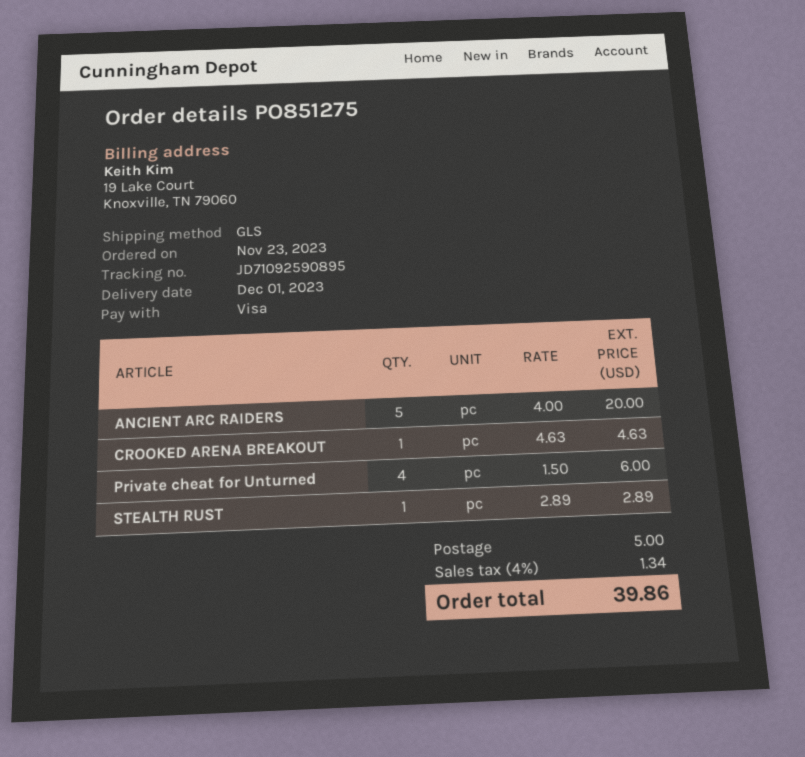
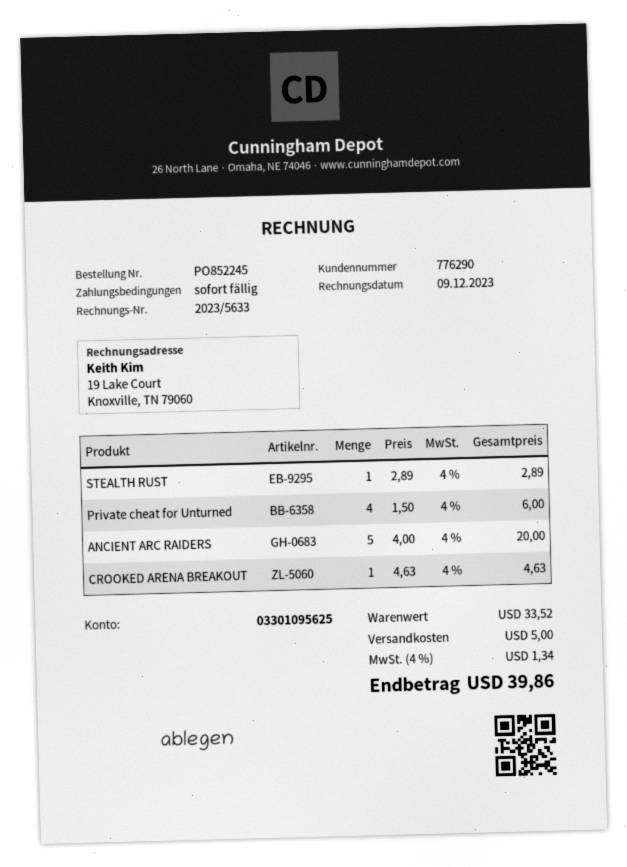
order number: PO851275 -> PO852245

